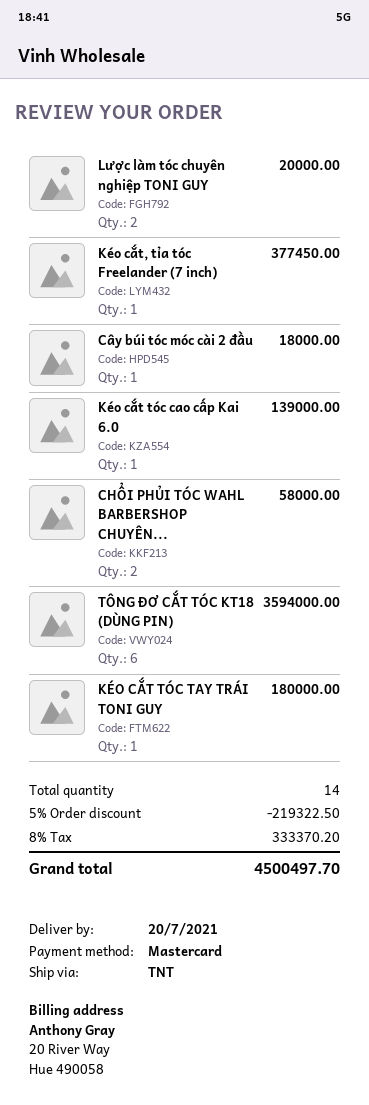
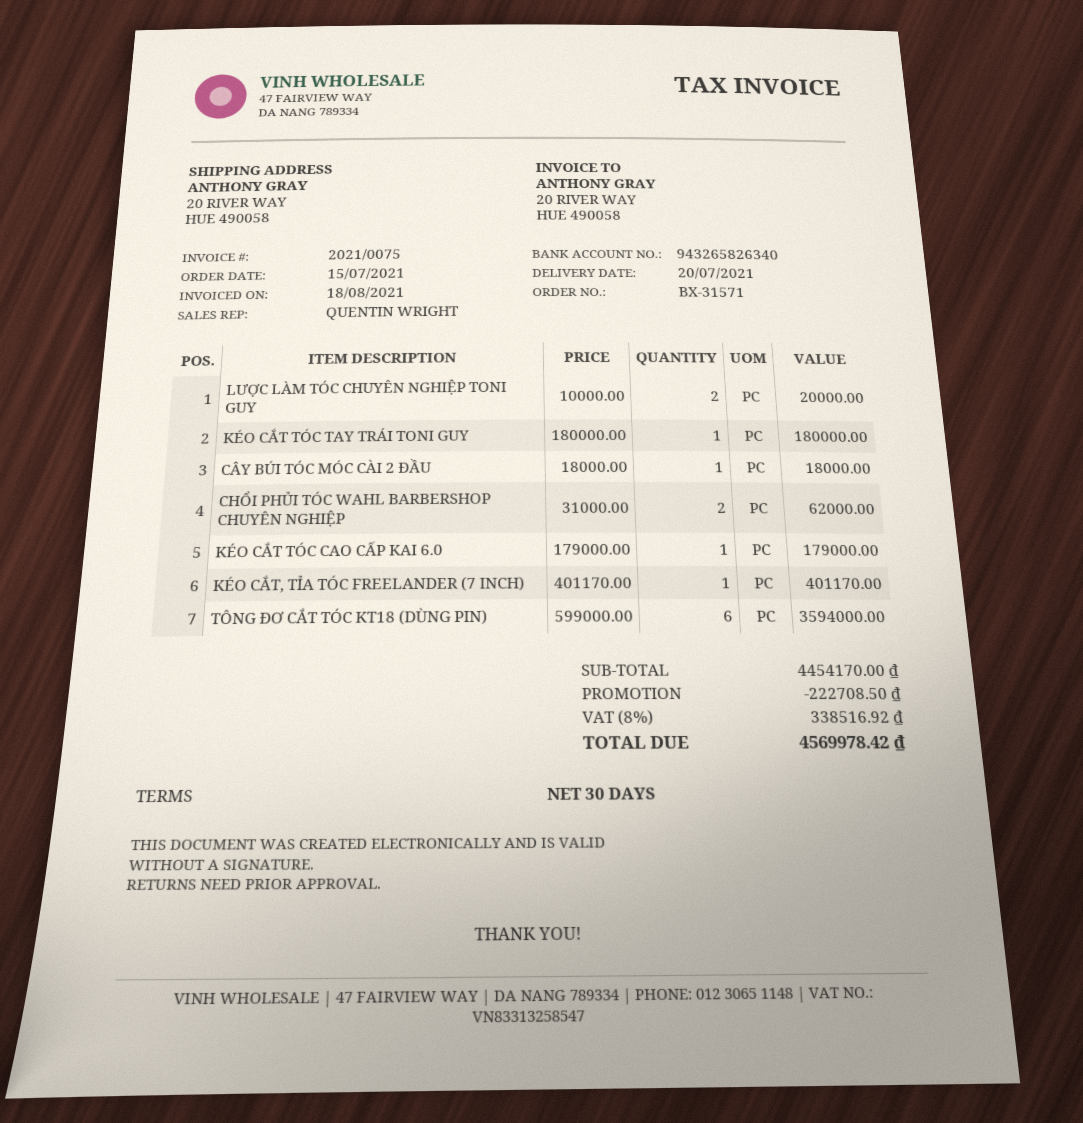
Kéo cắt, tỉa tóc Freelander (7 inch): 1 for 377450.00 -> 1 for 401170.00
Kéo cắt tóc cao cấp Kai 6.0: 1 for 139000.00 -> 1 for 179000.00
CHỔI PHỦI TÓC WAHL BARBERSHOP CHUYÊN...: 2 for 58000.00 -> 2 for 62000.00
discount: 219322.50 -> 222708.50
tax: 8% = 333370.20 -> 8% = 338516.92
total: 4500497.70 -> 4569978.42

